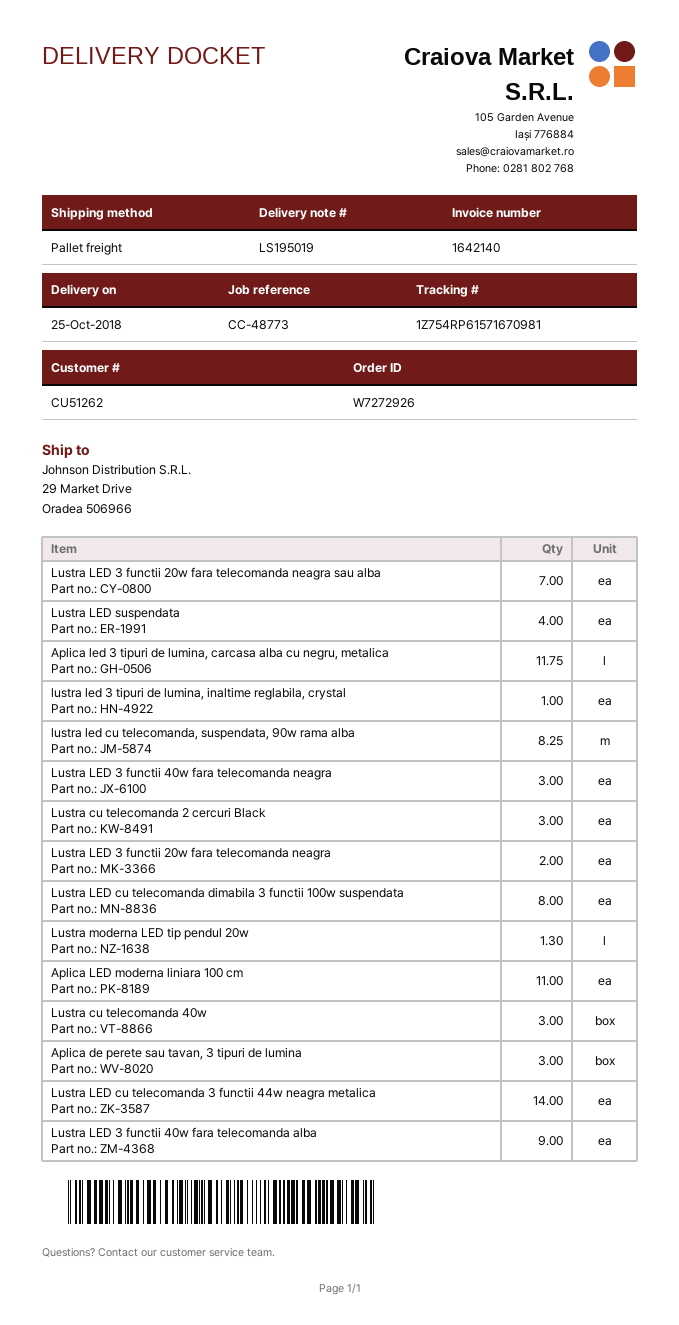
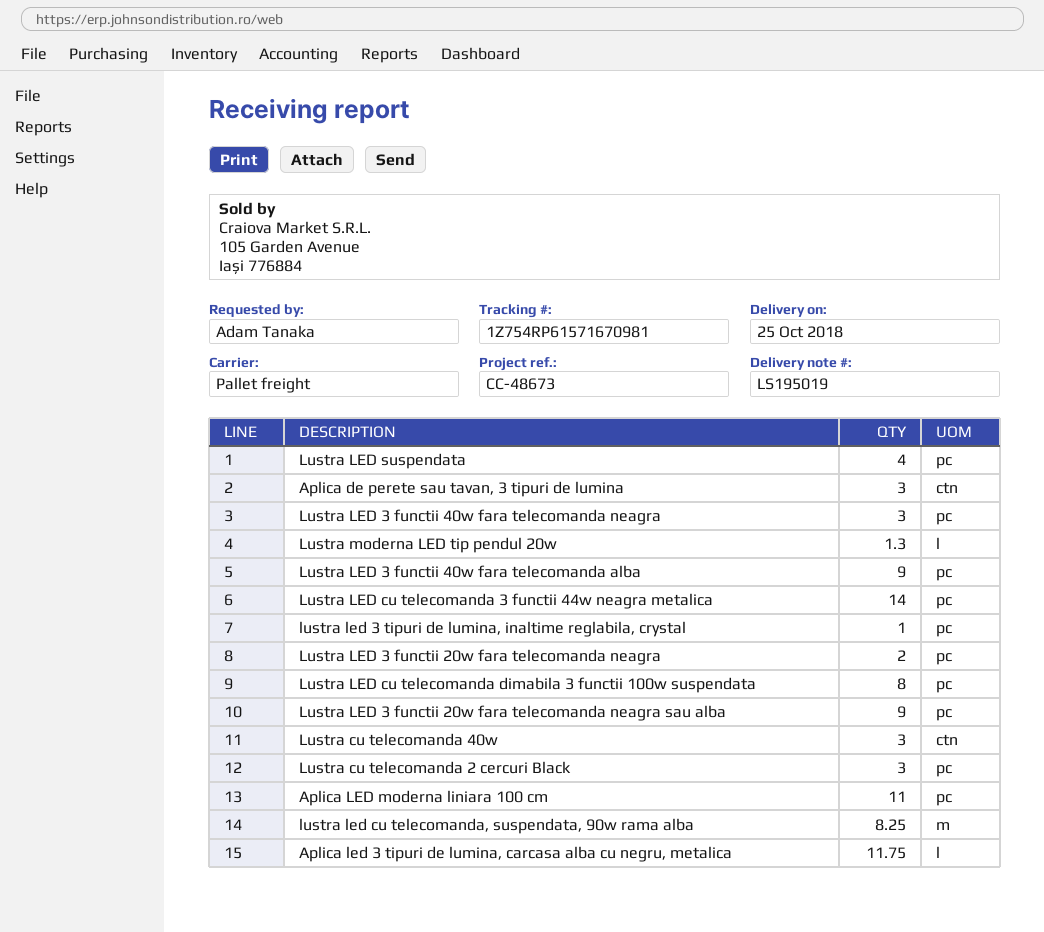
reference: CC-48773 -> CC-48673
Lustra LED 3 functii 20w fara telecomanda neagra sau alba: 7 -> 9

